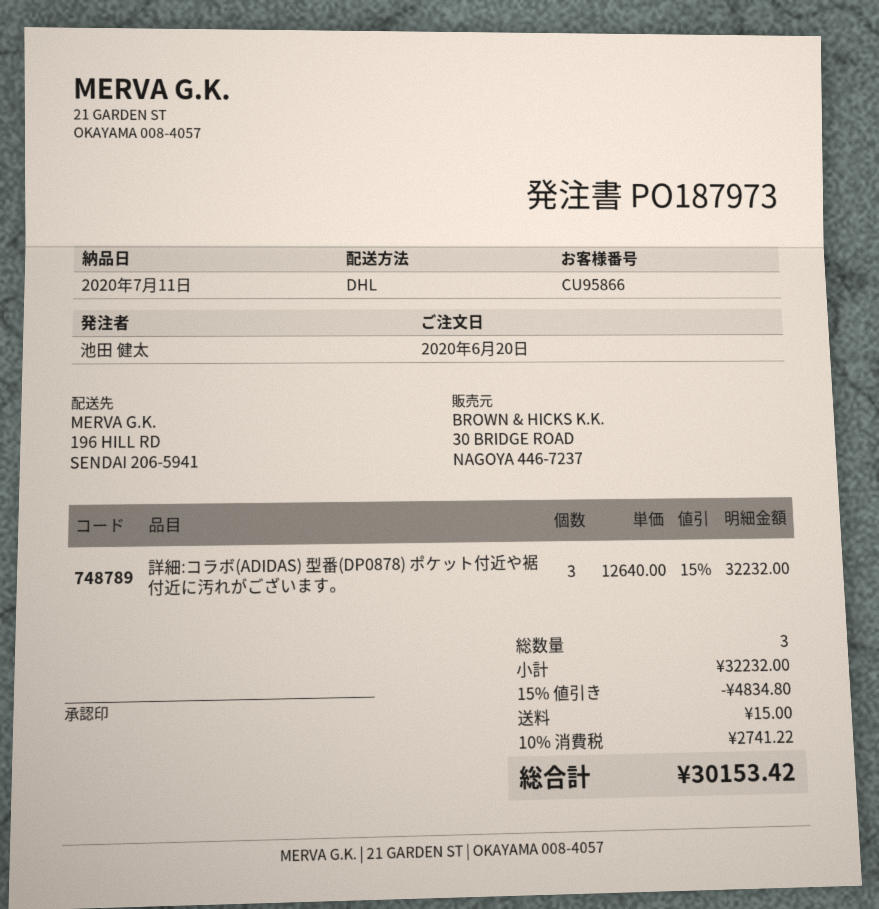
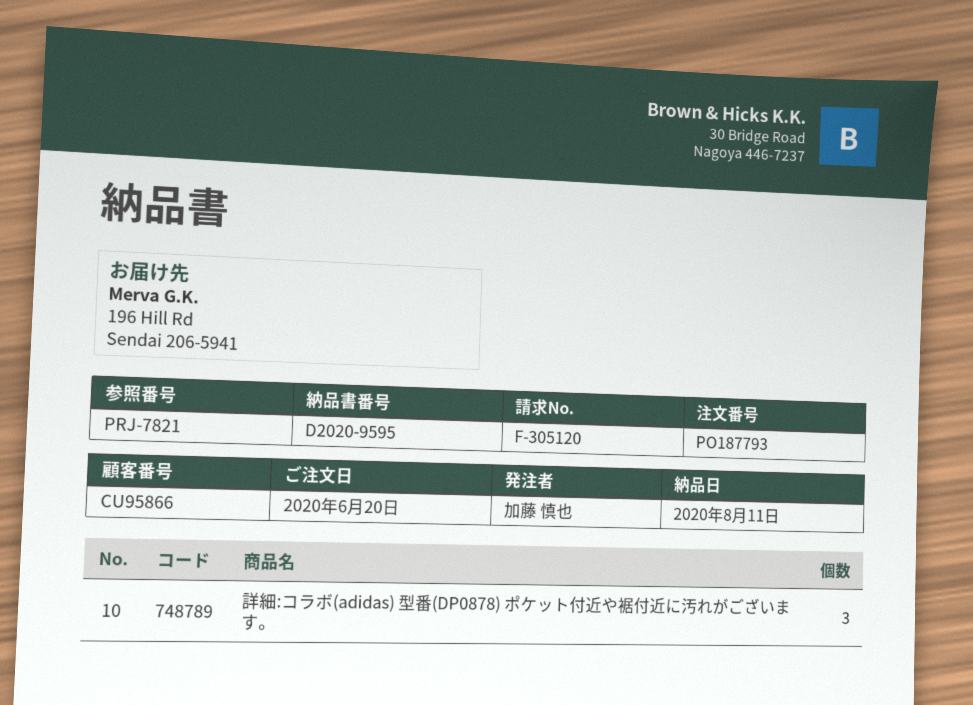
order number: PO187973 -> PO187793
delivery date: 2020-07-11 -> 2020-08-11
ordered by: 池田 健太 -> 加藤 慎也

